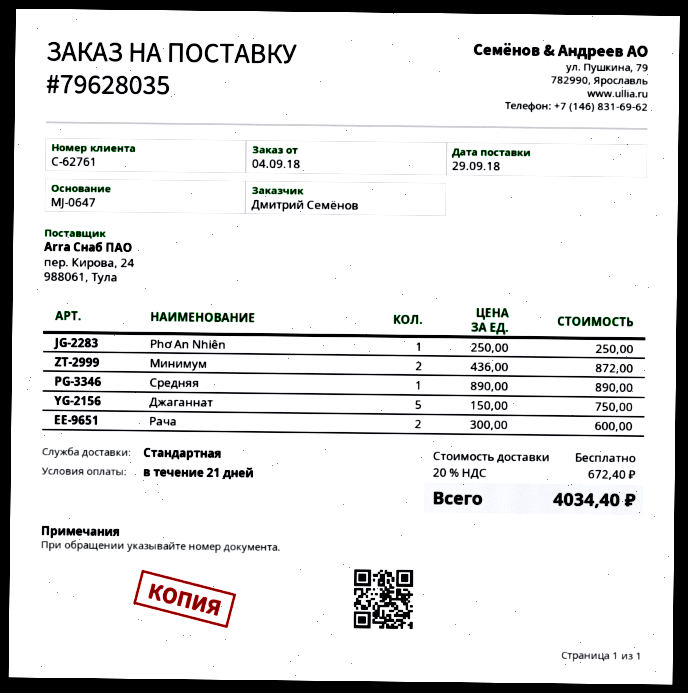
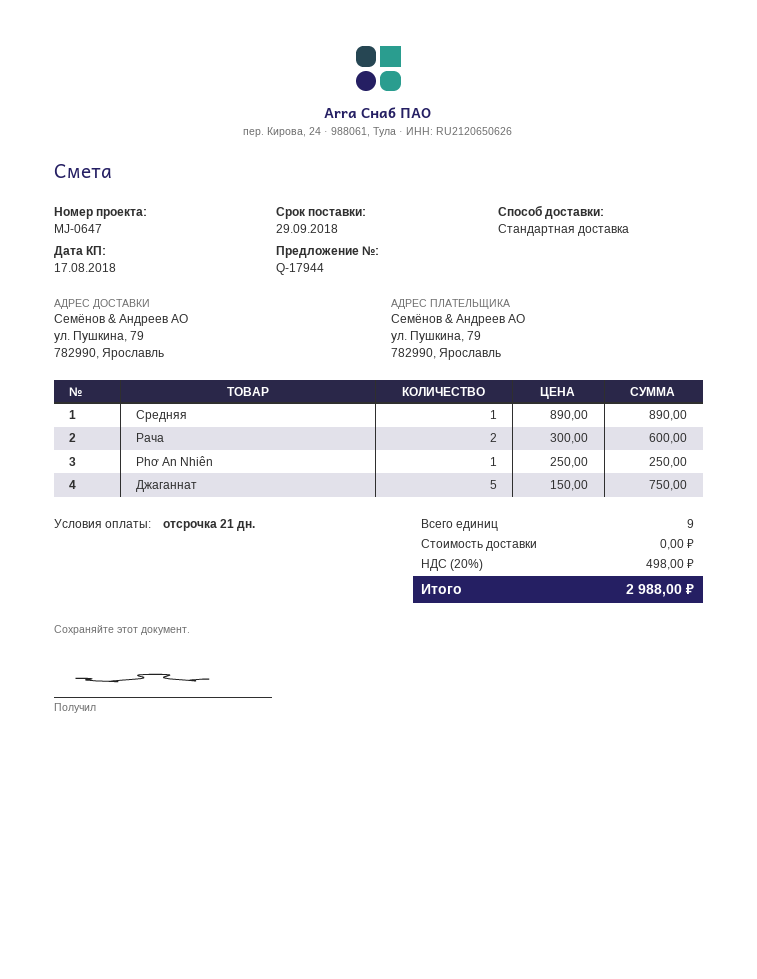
Минимум: 2 x 436.00 = 872.00 -> none
tax: 20% = 672.40 -> 20% = 498.00
total: 4034.40 -> 2988.00

